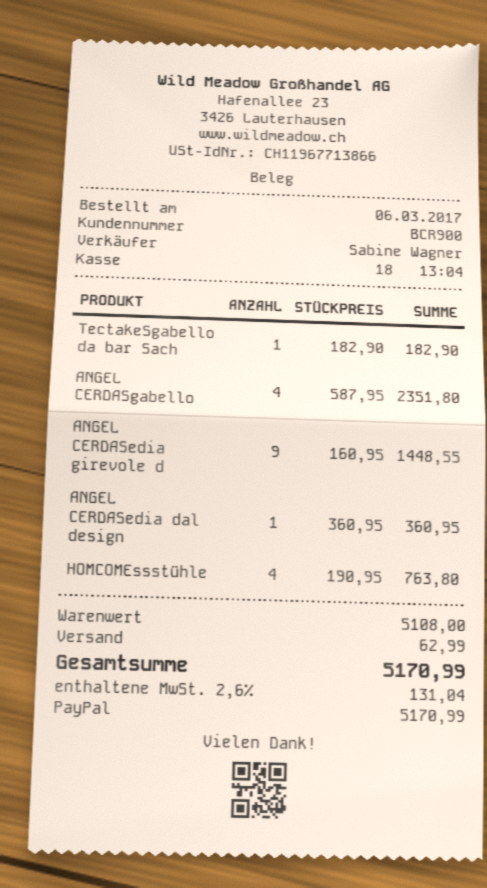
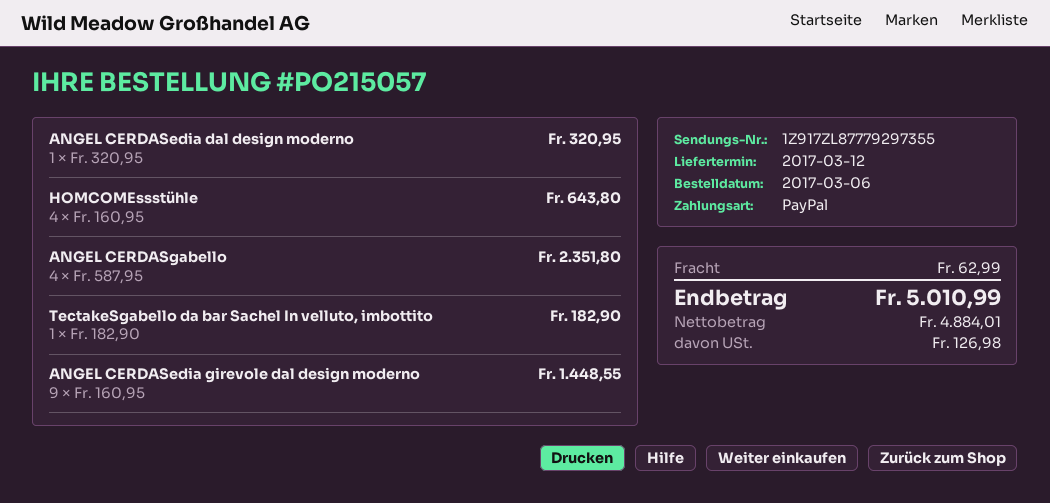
ANGEL CERDASedia dal design: 1 x 360.95 = 360.95 -> 1 x 320.95 = 320.95
HOMCOMEssstühle: 4 x 190.95 = 763.80 -> 4 x 160.95 = 643.80
tax: 131.04 -> 126.98
total: 5170.99 -> 5010.99

